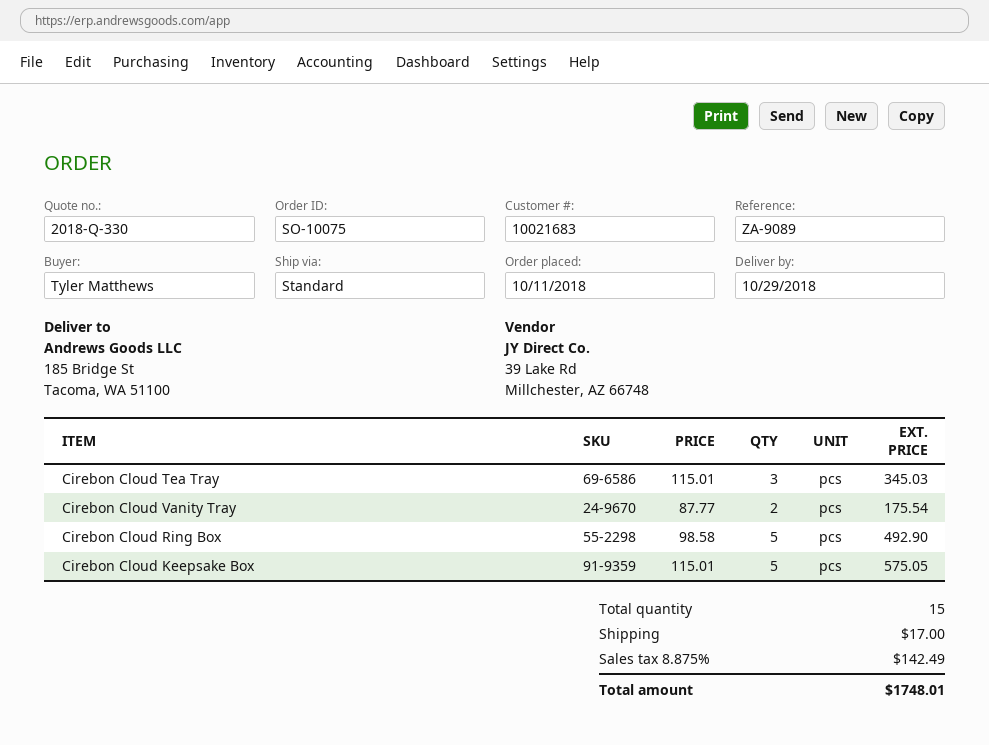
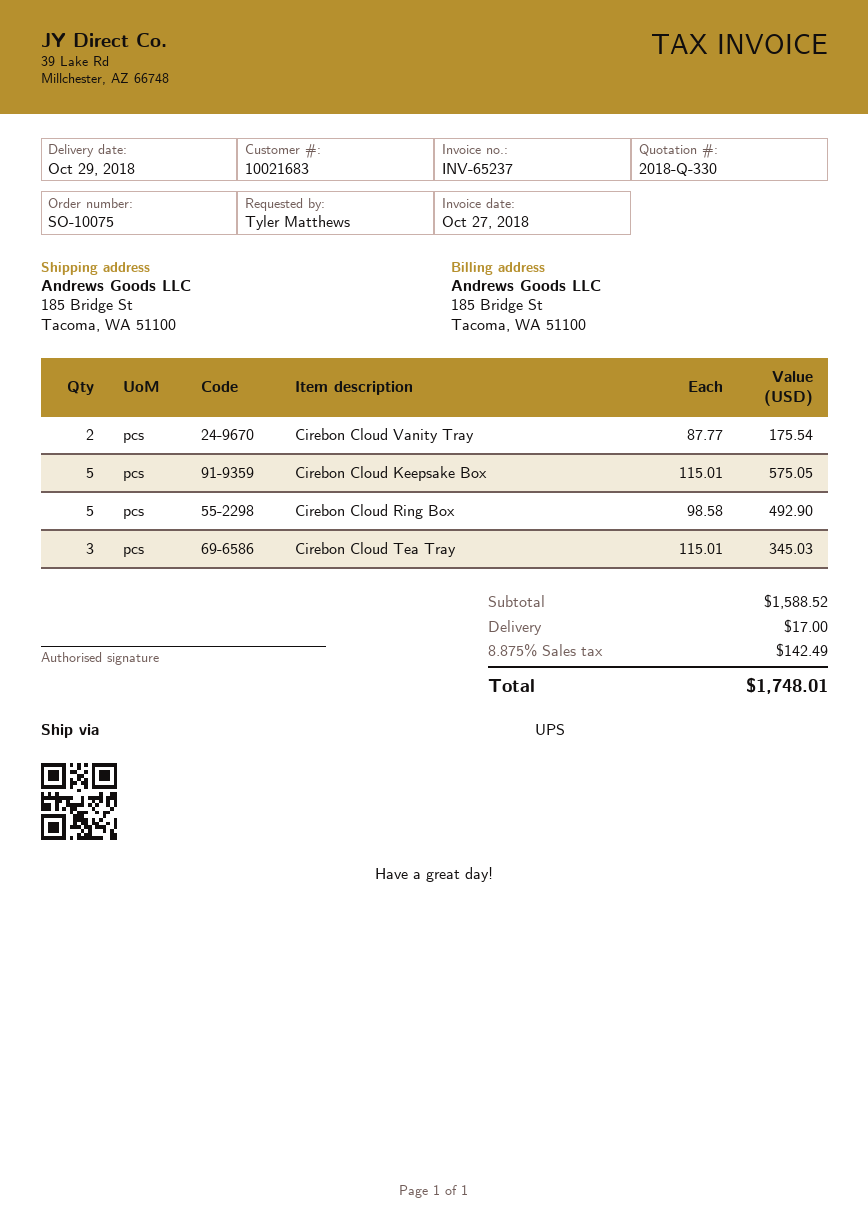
shipping method: standard -> UPS

